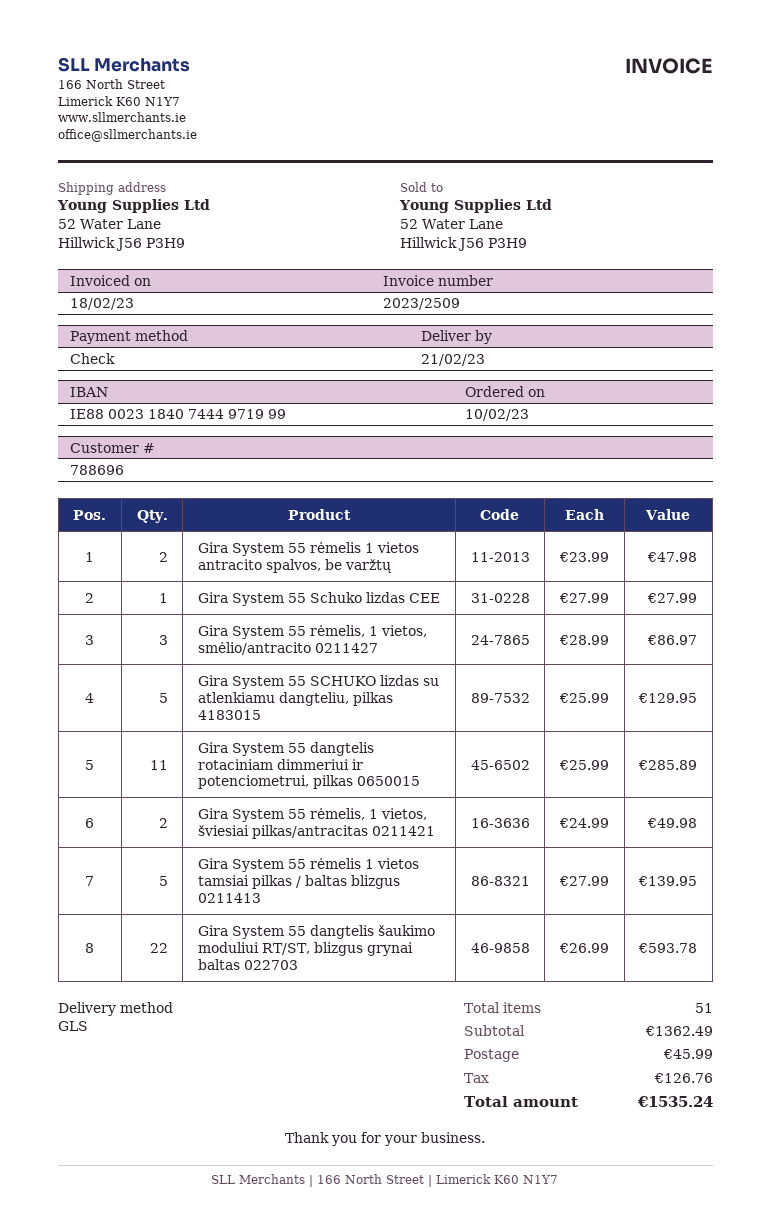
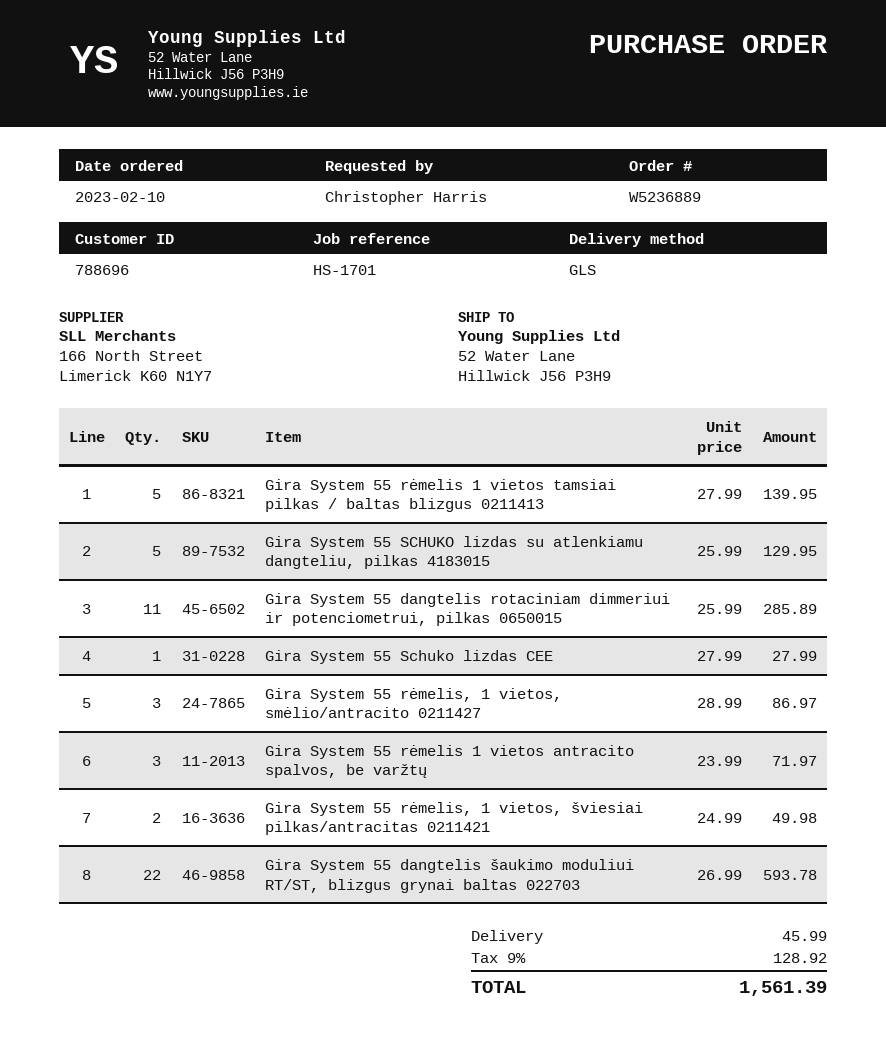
Gira System 55 rėmelis 1 vietos antracito spalvos, be varžtų: 2 x 23.99 = 47.98 -> 3 x 23.99 = 71.97
tax: 126.76 -> 128.92
total: 1535.24 -> 1561.39

